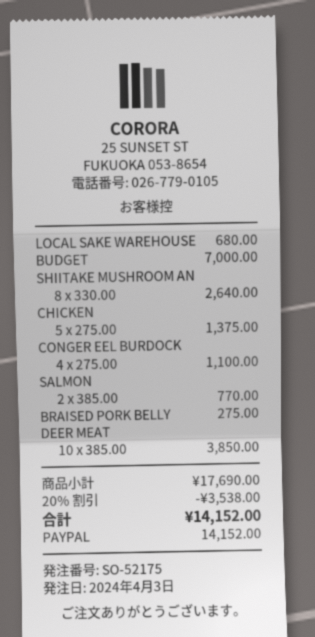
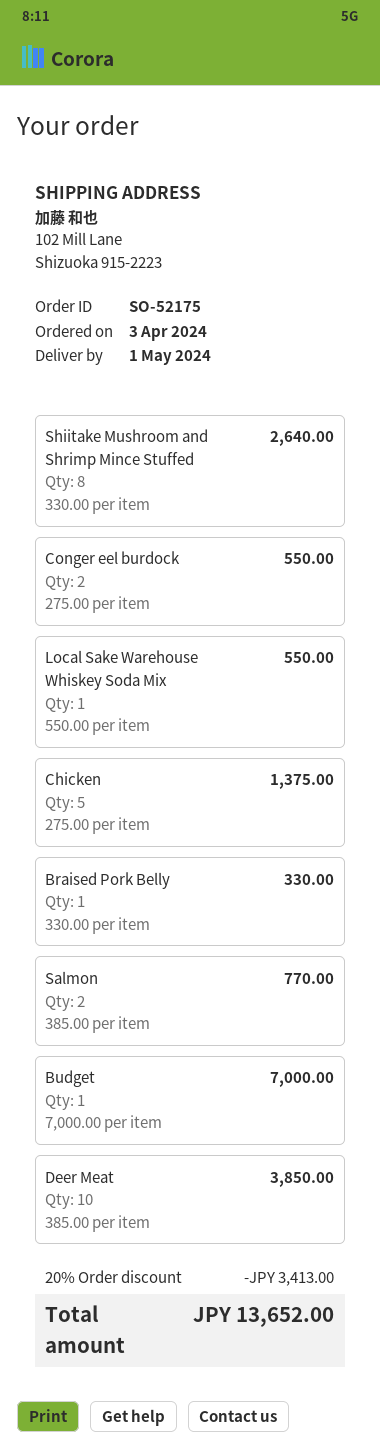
LOCAL SAKE WAREHOUSE: 1 x 680.00 = 680.00 -> 1 x 550.00 = 550.00
CONGER EEL BURDOCK: 4 x 275.00 = 1100.00 -> 2 x 275.00 = 550.00
BRAISED PORK BELLY: 1 x 275.00 = 275.00 -> 1 x 330.00 = 330.00
discount: 20% = 3538.00 -> 20% = 3413.00
total: 14152.00 -> 13652.00

